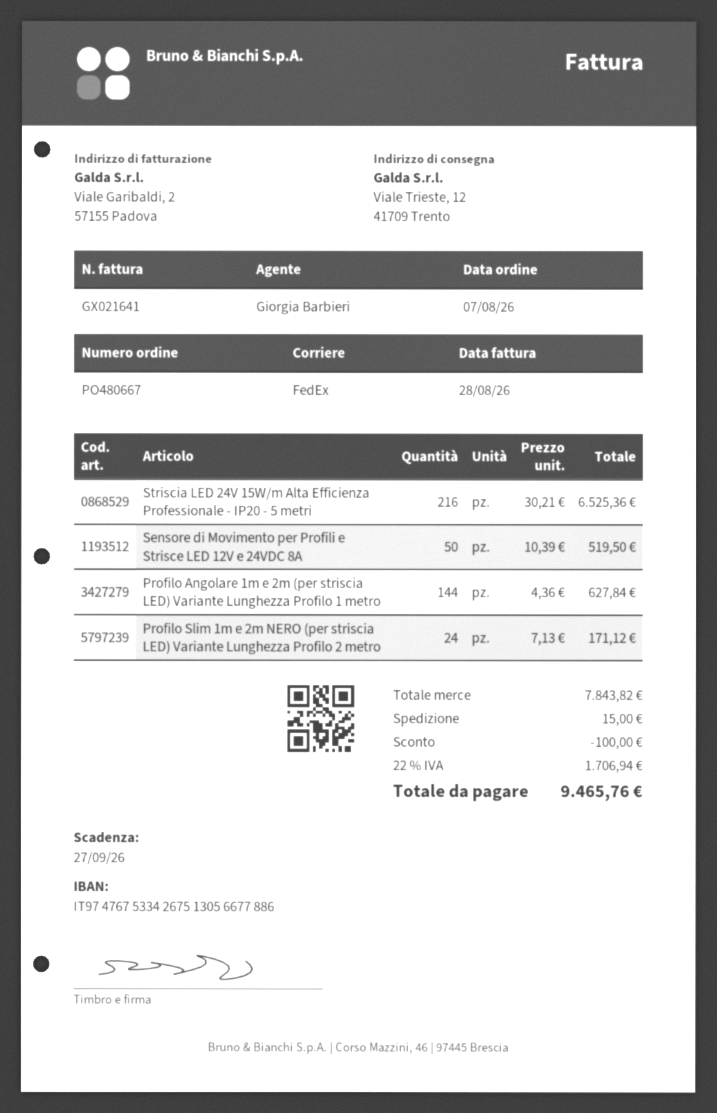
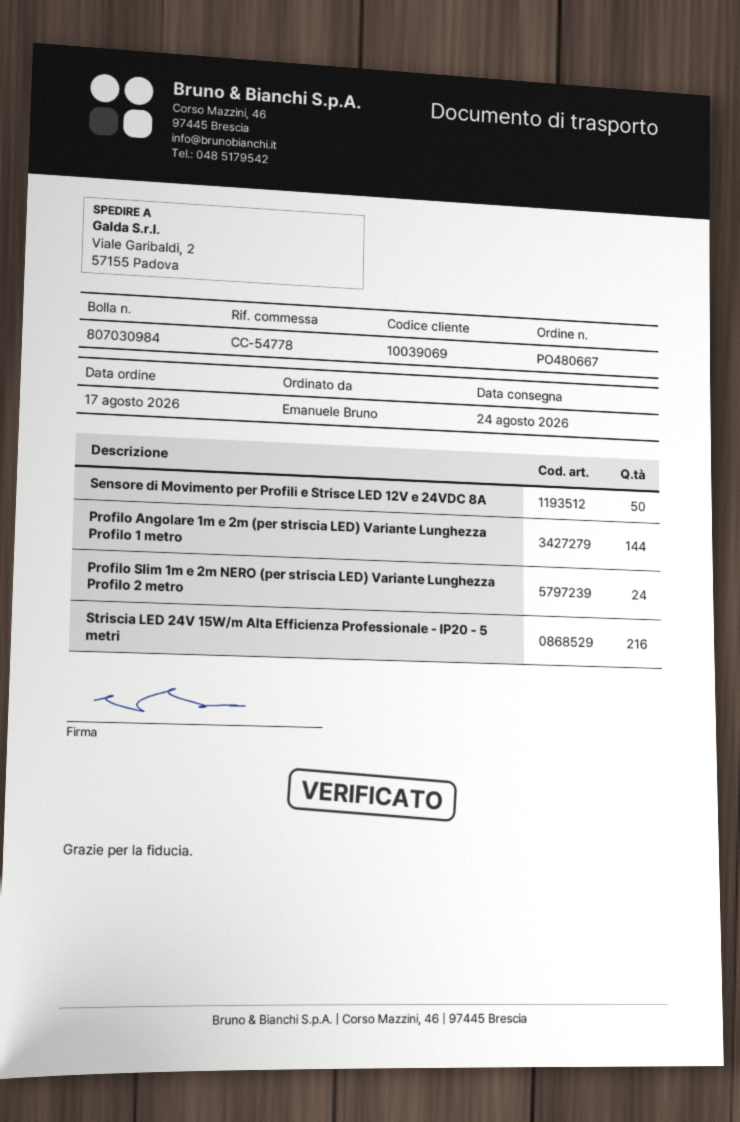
order date: 2026-08-07 -> 2026-08-17
ship to: Viale Trieste, 12, 41709 Trento -> Viale Garibaldi, 2, 57155 Padova

